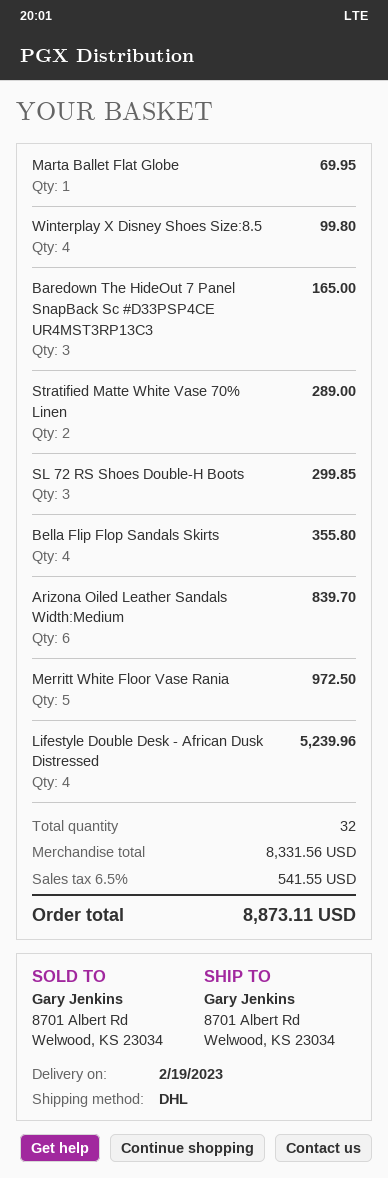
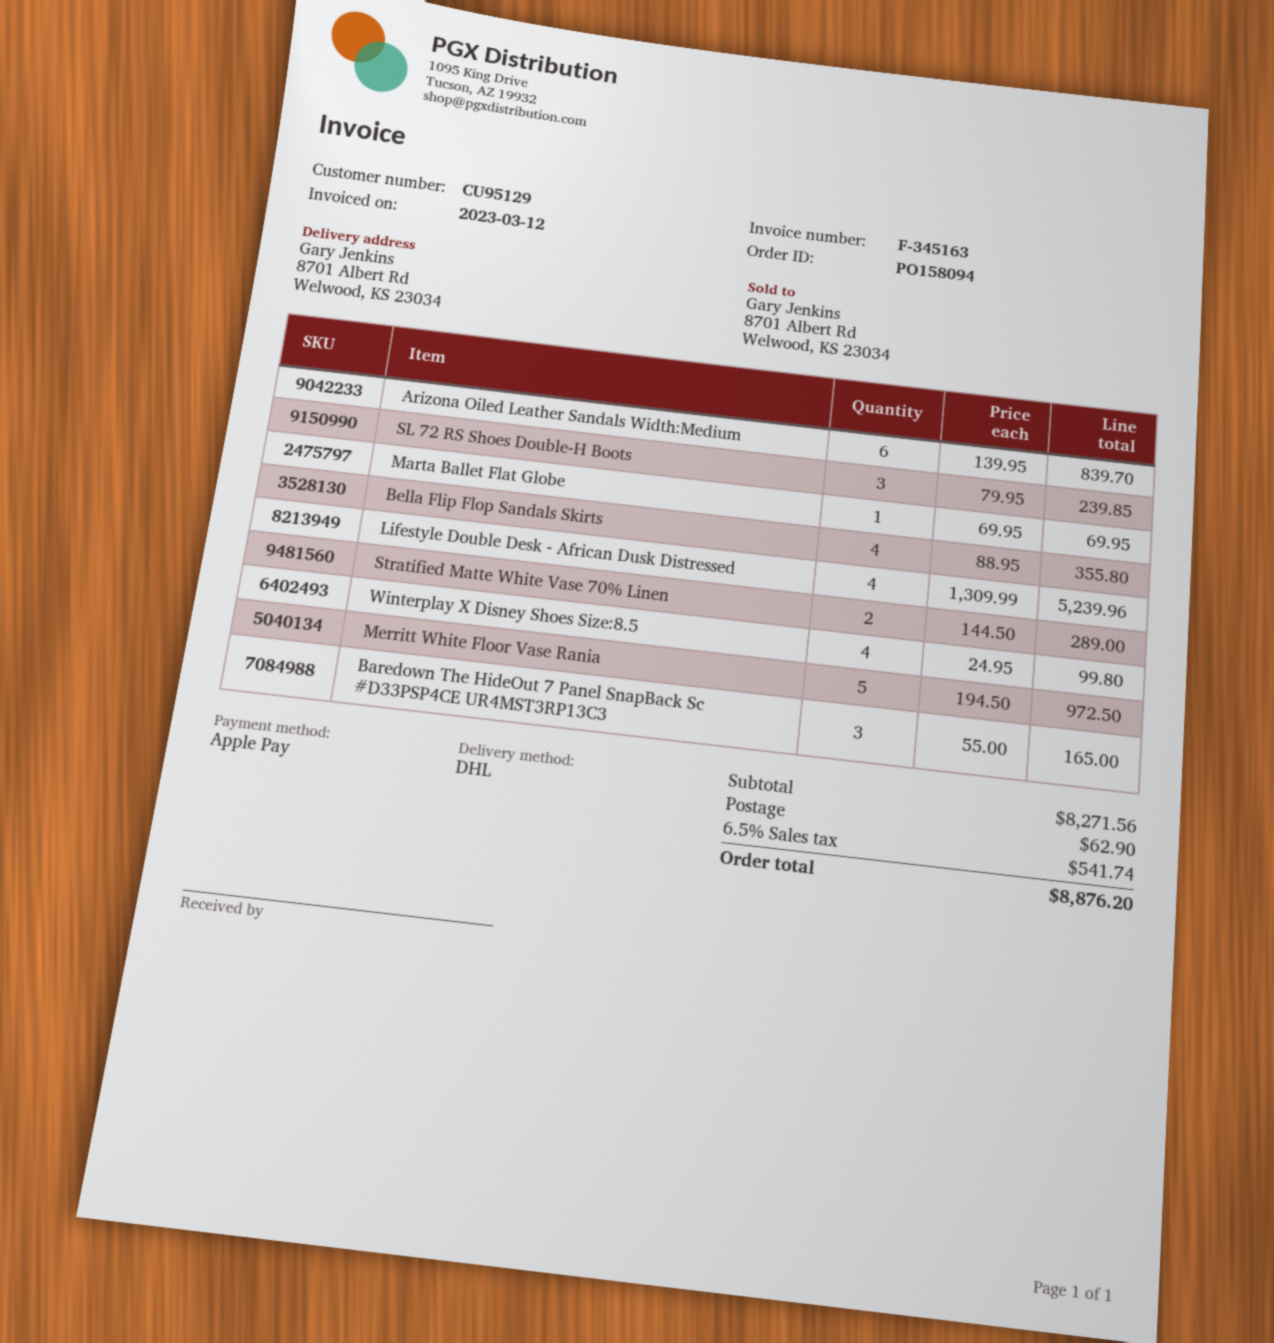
SL 72 RS Shoes Double-H Boots: 3 for 299.85 -> 3 for 239.85
subtotal: 8331.56 -> 8271.56
shipping: none -> 62.90
tax: 6.5% = 541.55 -> 6.5% = 541.74
total: 8873.11 -> 8876.20

